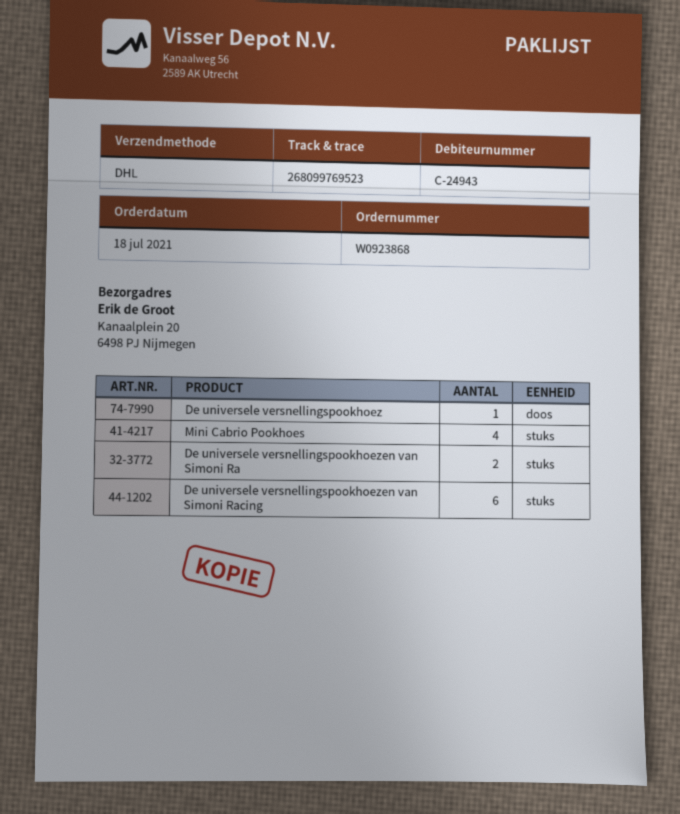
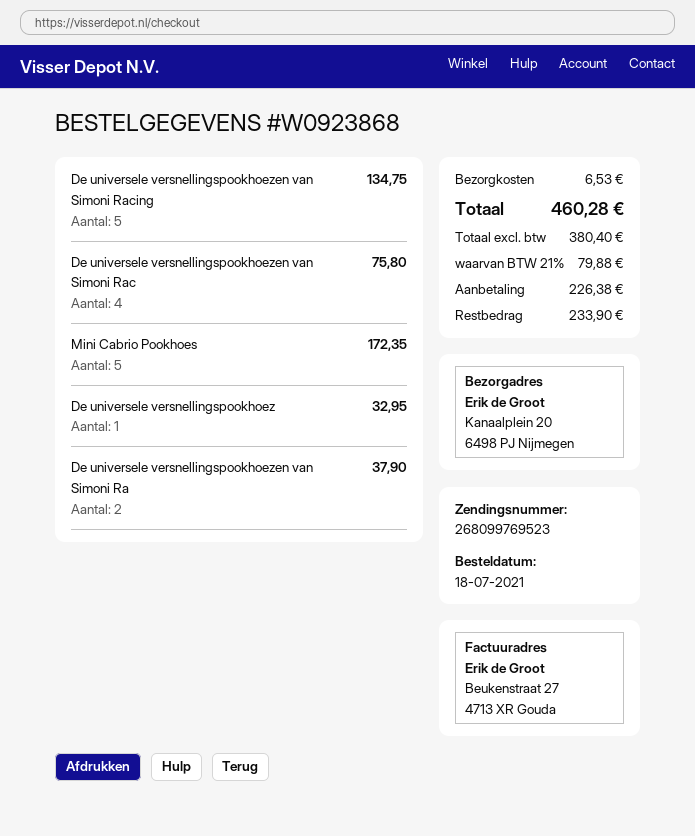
Mini Cabrio Pookhoes: 4 -> 5
De universele versnellingspookhoezen van Simoni Racing: 6 -> 5
De universele versnellingspookhoezen van Simoni Rac: none -> 4

